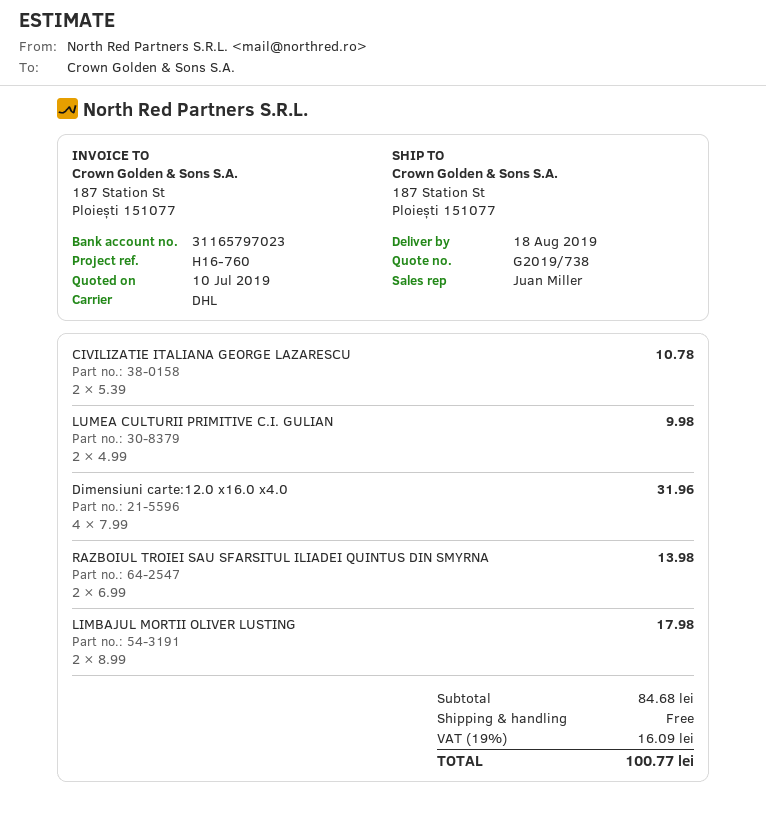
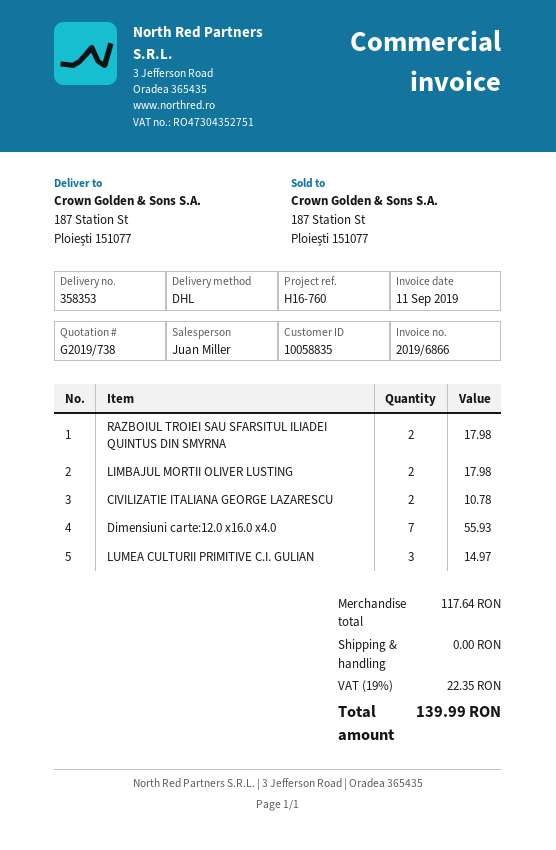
LUMEA CULTURII PRIMITIVE C.I. GULIAN: 2 for 9.98 -> 3 for 14.97
Dimensiuni carte:12.0 x16.0 x4.0: 4 for 31.96 -> 7 for 55.93
RAZBOIUL TROIEI SAU SFARSITUL ILIADEI QUINTUS DIN SMYRNA: 2 for 13.98 -> 2 for 17.98
subtotal: 84.68 -> 117.64
tax: 19% = 16.09 -> 19% = 22.35
total: 100.77 -> 139.99

